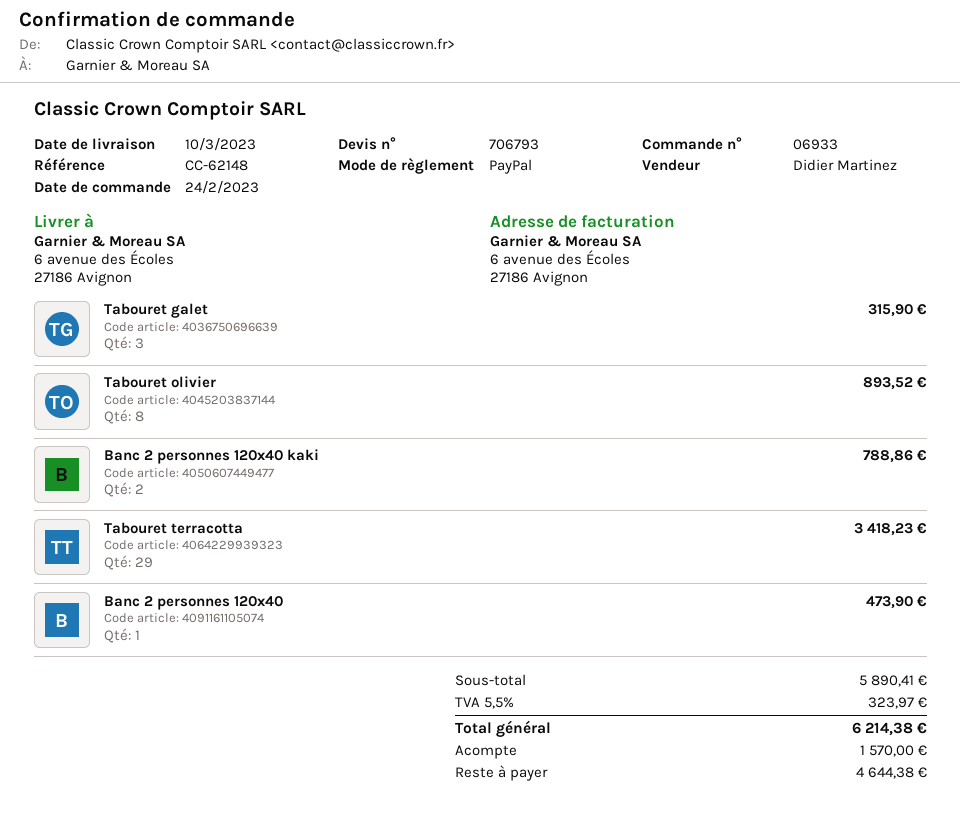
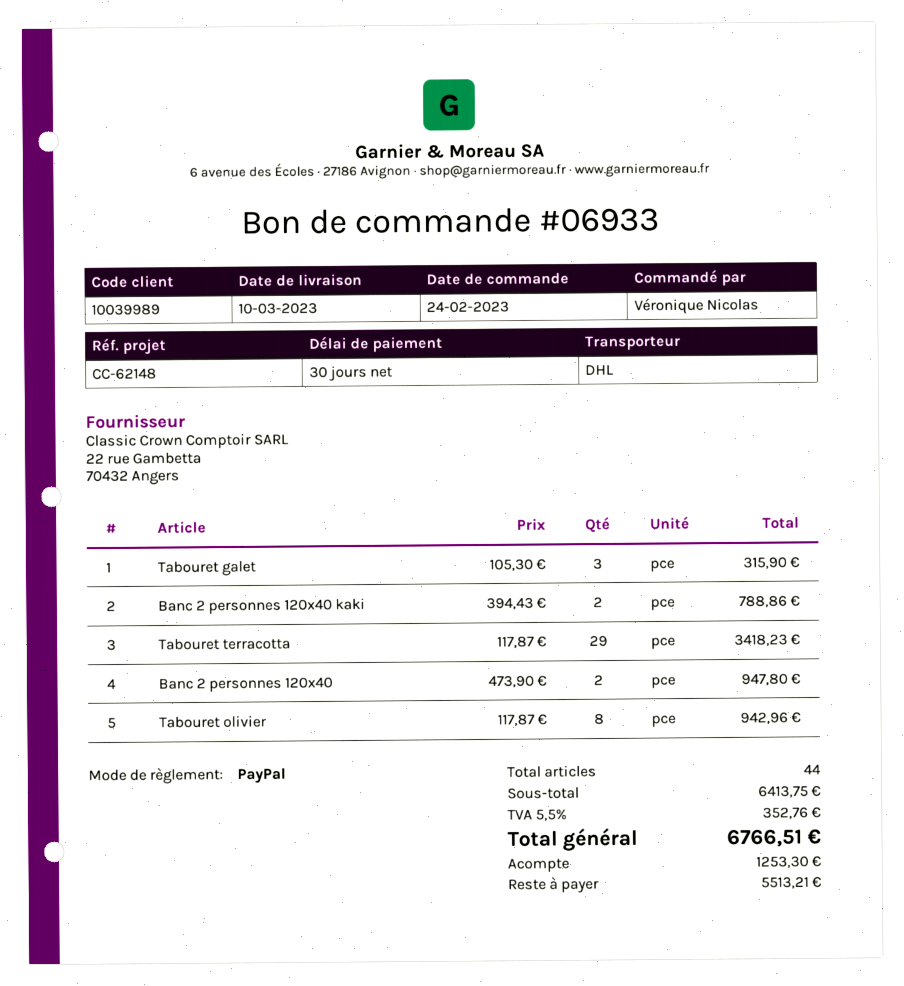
Tabouret olivier: 8 for 893.52 -> 8 for 942.96
Banc 2 personnes 120x40: 1 for 473.90 -> 2 for 947.80
subtotal: 5890.41 -> 6413.75
tax: 5.5% = 323.97 -> 5.5% = 352.76
total: 6214.38 -> 6766.51
deposit: 1570.00 -> 1253.30
balance: 4644.38 -> 5513.21

